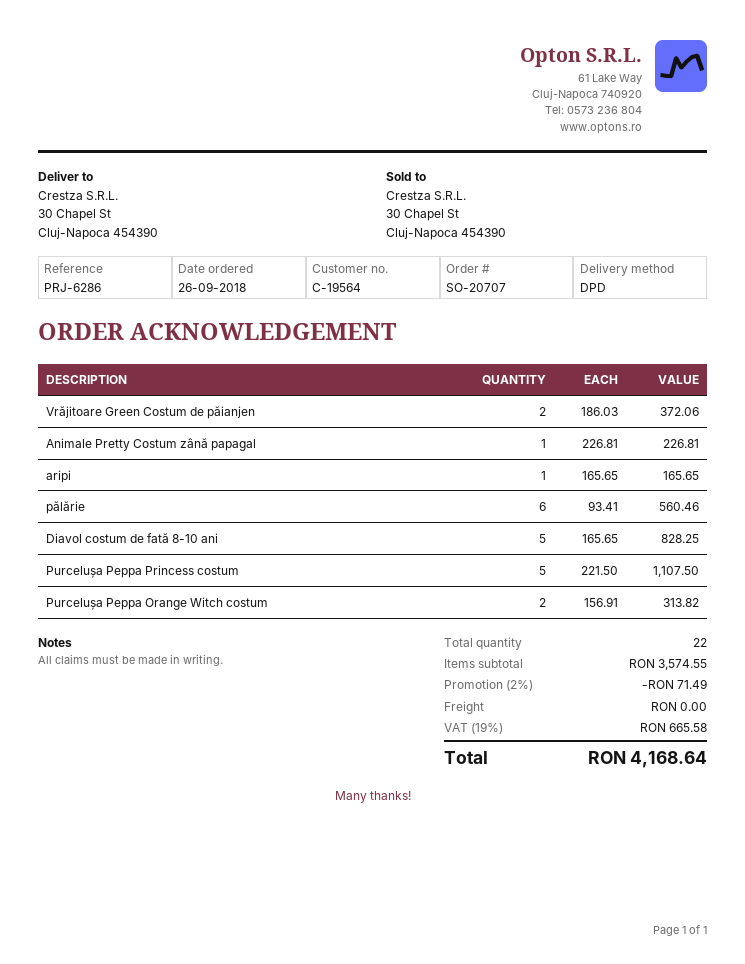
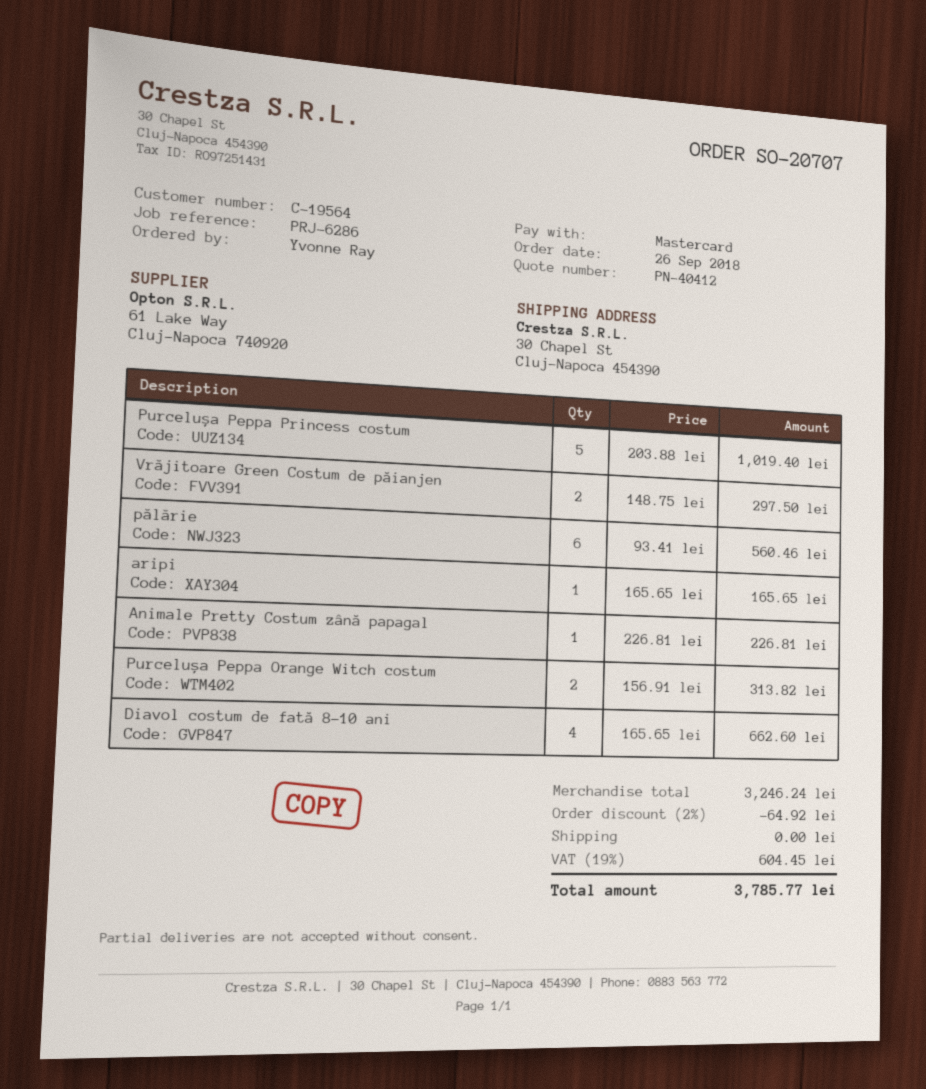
Vrăjitoare Green Costum de păianjen: 2 x 186.03 = 372.06 -> 2 x 148.75 = 297.50
Diavol costum de fată 8-10 ani: 5 x 165.65 = 828.25 -> 4 x 165.65 = 662.60
Purcelușa Peppa Princess costum: 5 x 221.50 = 1107.50 -> 5 x 203.88 = 1019.40
subtotal: 3574.55 -> 3246.24
discount: 2% = 71.49 -> 2% = 64.92
tax: 19% = 665.58 -> 19% = 604.45
total: 4168.64 -> 3785.77

